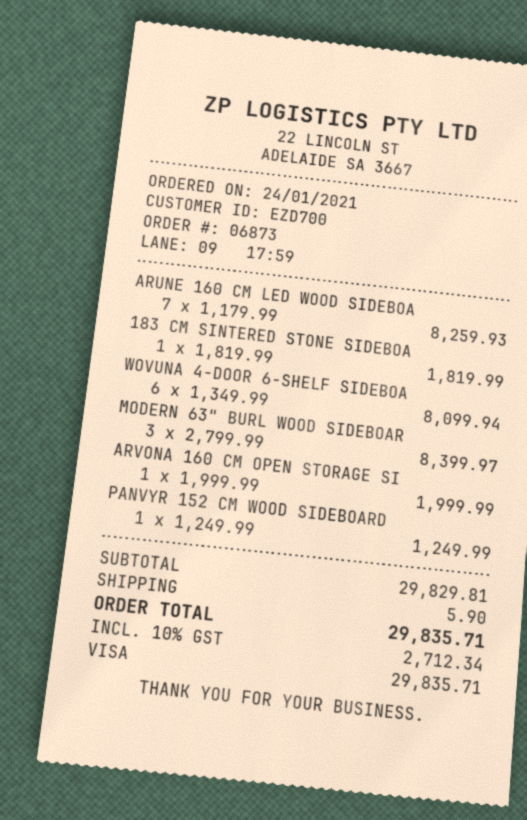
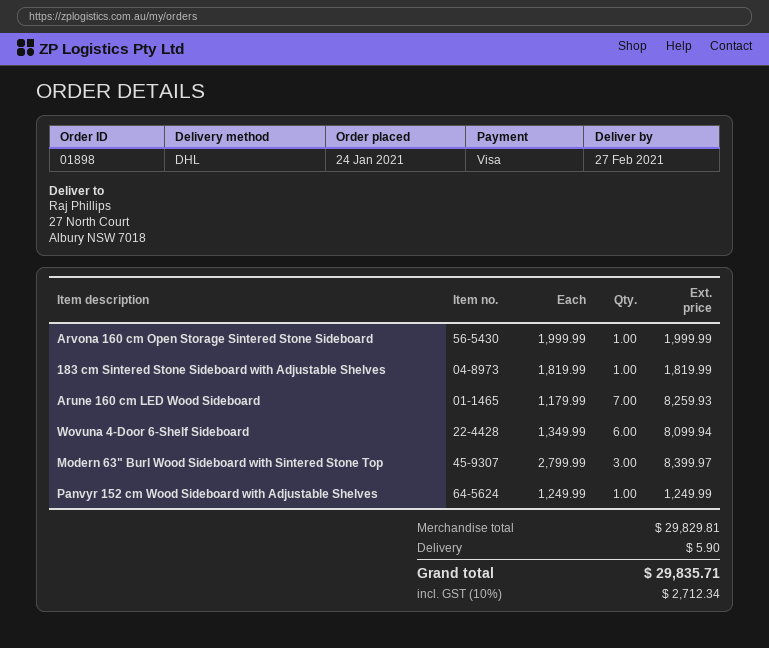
order number: 06873 -> 01898

